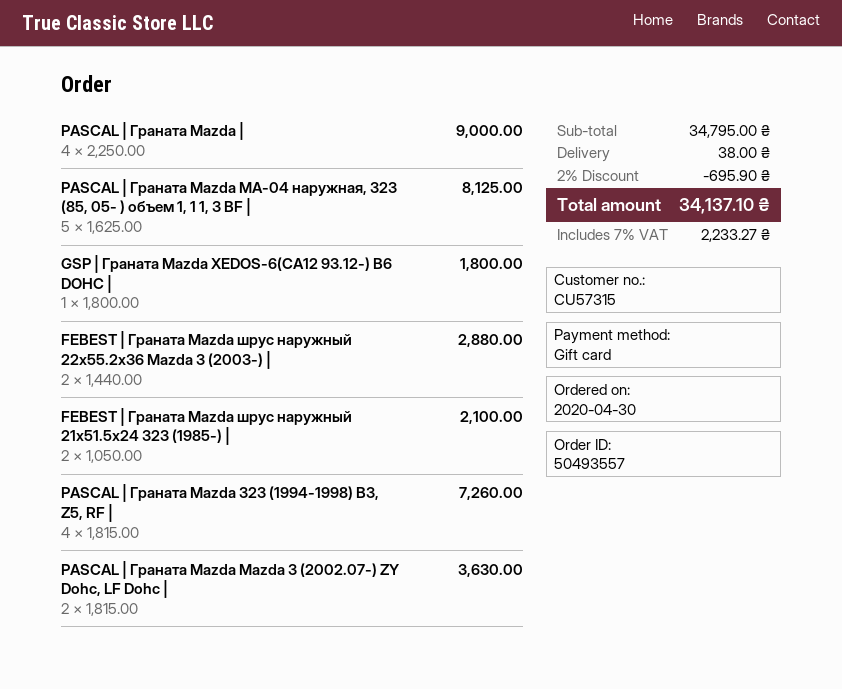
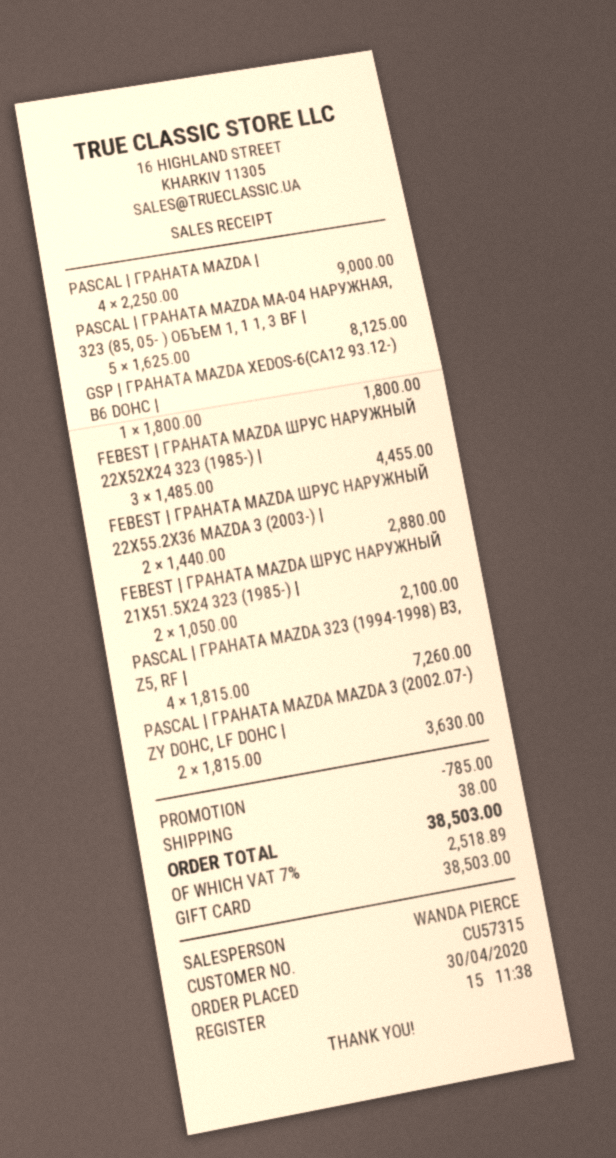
FEBEST | ГРАНАТА MAZDA ШРУС НАРУЖНЫЙ 22X52X24 323 (1985-) |: none -> 3 x 1485.00 = 4455.00
discount: 695.90 -> 785.00
tax: 7% = 2233.27 -> 7% = 2518.89
total: 34137.10 -> 38503.00

